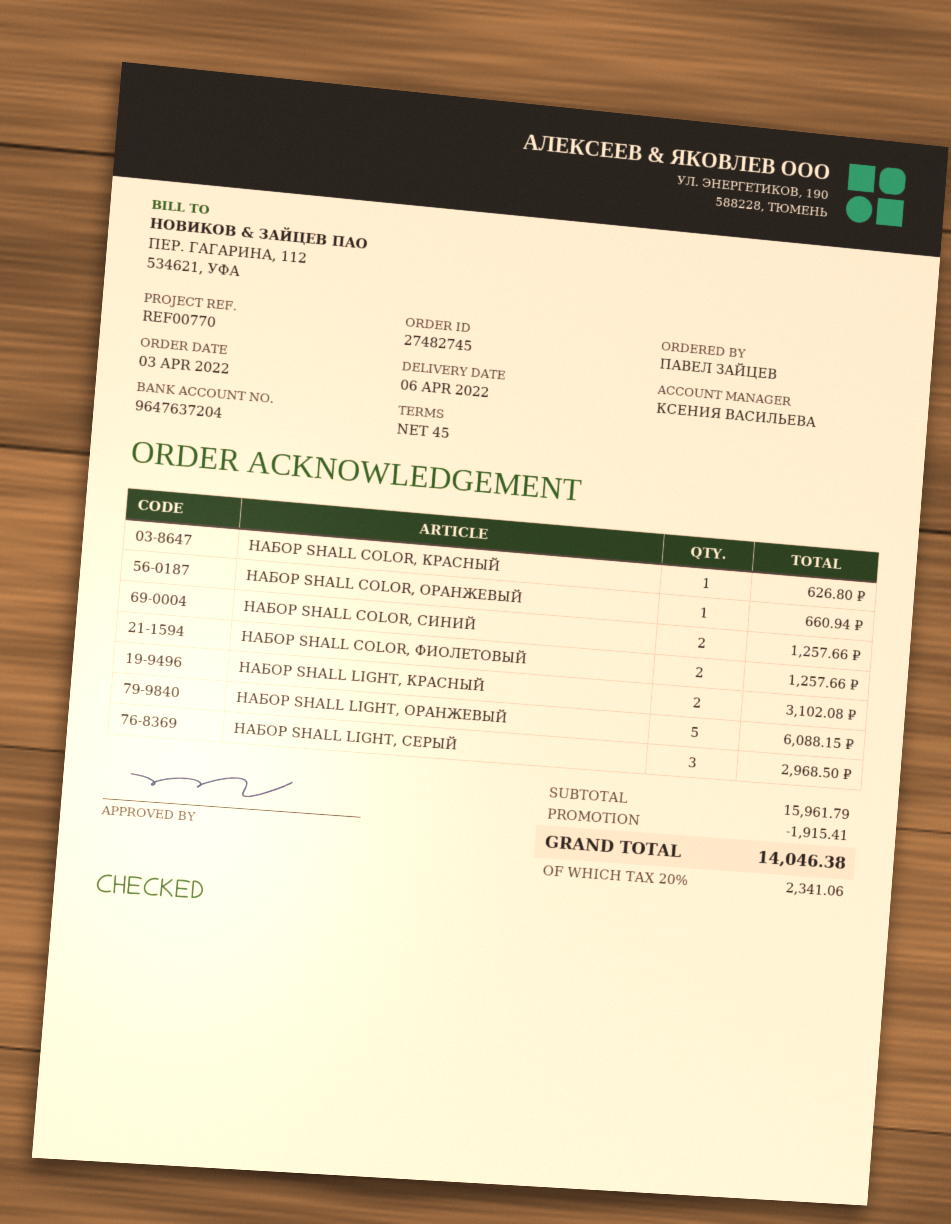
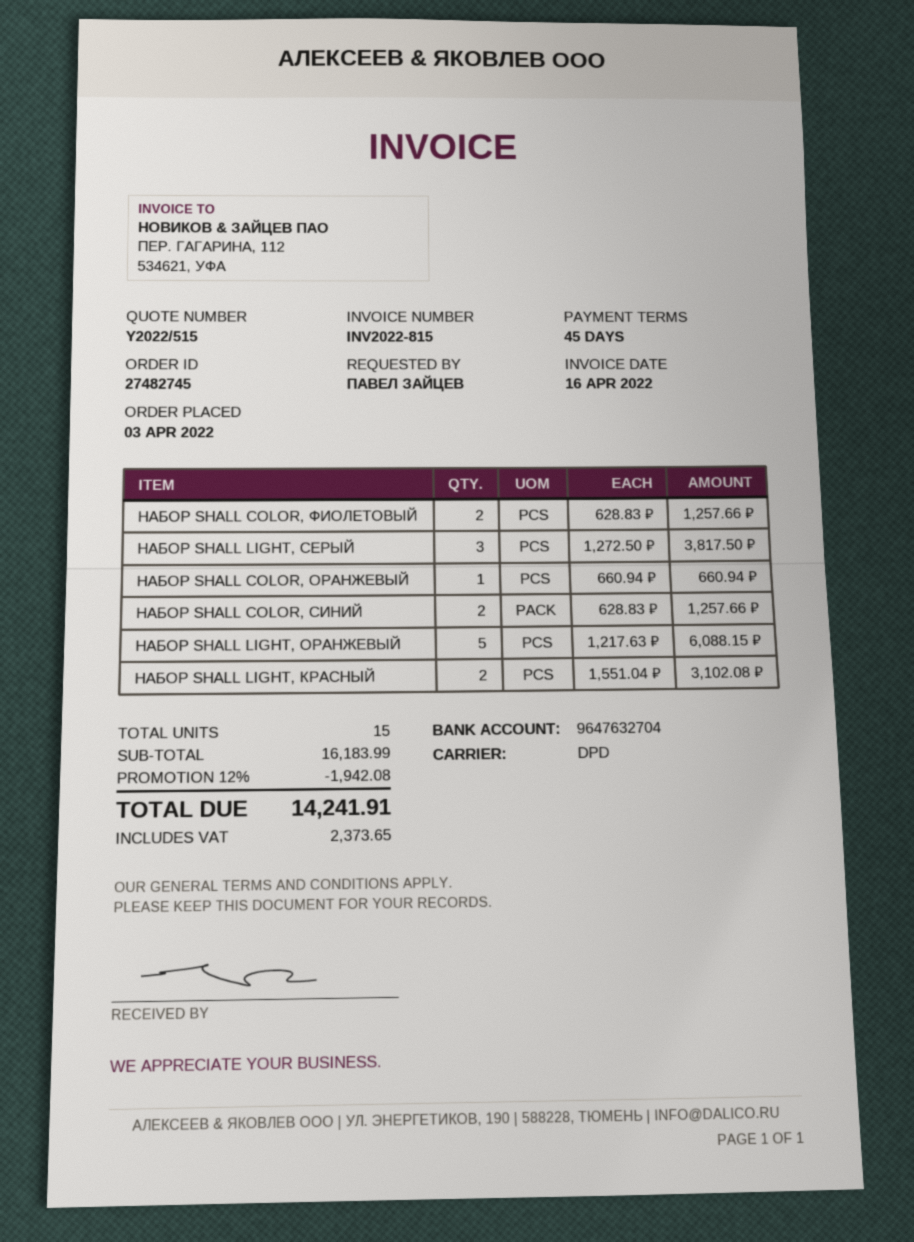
bank account: 9647637204 -> 9647632704
НАБОР SHALL COLOR, КРАСНЫЙ: 1 for 626.80 -> none
НАБОР SHALL LIGHT, СЕРЫЙ: 3 for 2968.50 -> 3 for 3817.50
subtotal: 15961.79 -> 16183.99
discount: 1915.41 -> 1942.08
tax: 2341.06 -> 2373.65
total: 14046.38 -> 14241.91

